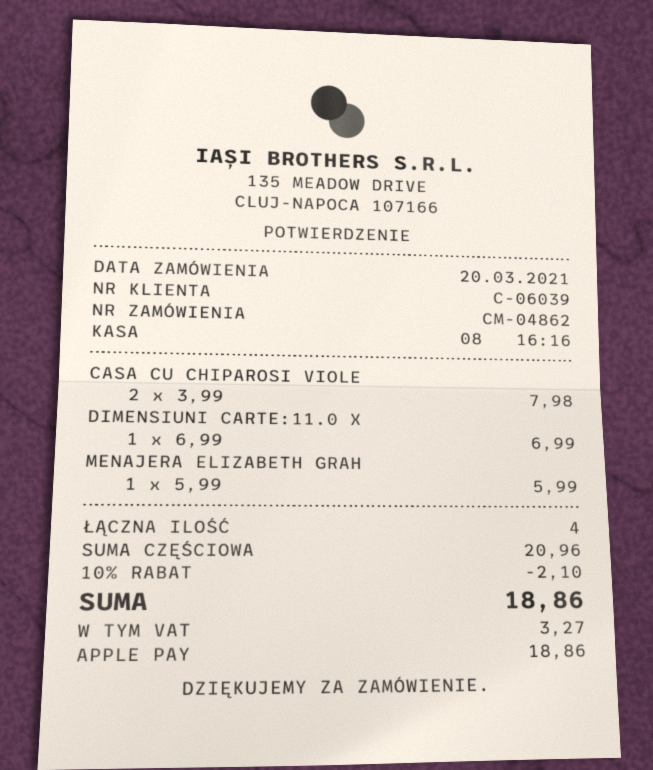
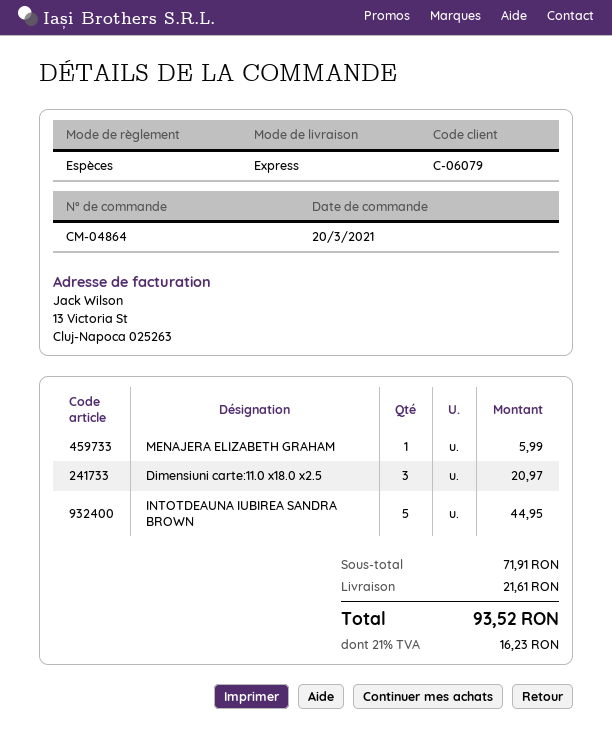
order number: CM-04862 -> CM-04864
customer number: C-06039 -> C-06079
payment method: Apple Pay -> cash
CASA CU CHIPAROSI VIOLE: 2 for 7.98 -> none
DIMENSIUNI CARTE:11.0 X: 1 for 6.99 -> 3 for 20.97
INTOTDEAUNA IUBIREA SANDRA BROWN: none -> 5 for 44.95
subtotal: 20.96 -> 71.91
discount: 10% = 2.10 -> none
shipping: none -> 21.61
tax: 3.27 -> 16.23
total: 18.86 -> 93.52

